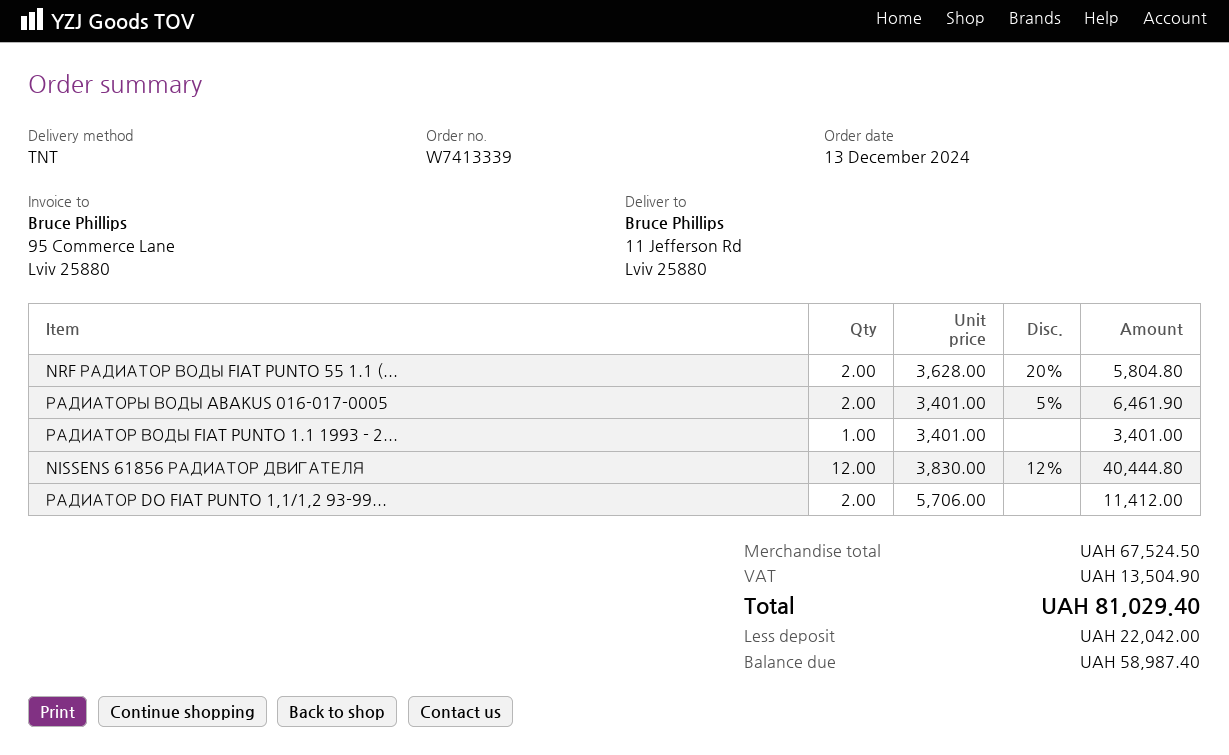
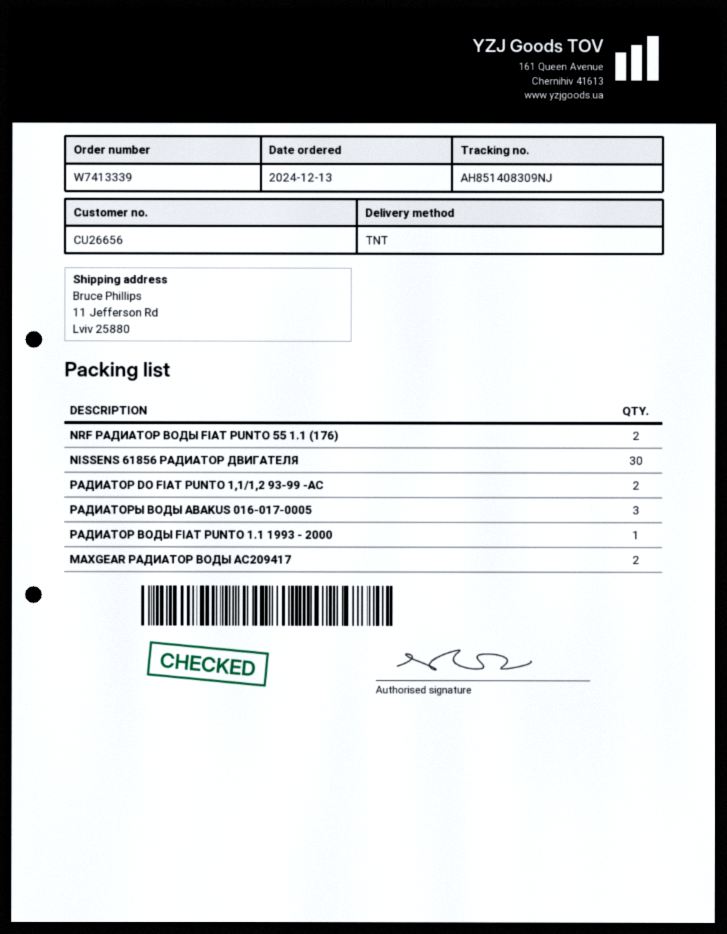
РАДИАТОРЫ ВОДЫ ABAKUS 016-017-0005: 2 -> 3
NISSENS 61856 РАДИАТОР ДВИГАТЕЛЯ: 12 -> 30
MAXGEAR РАДИАТОР ВОДЫ AC209417: none -> 2

